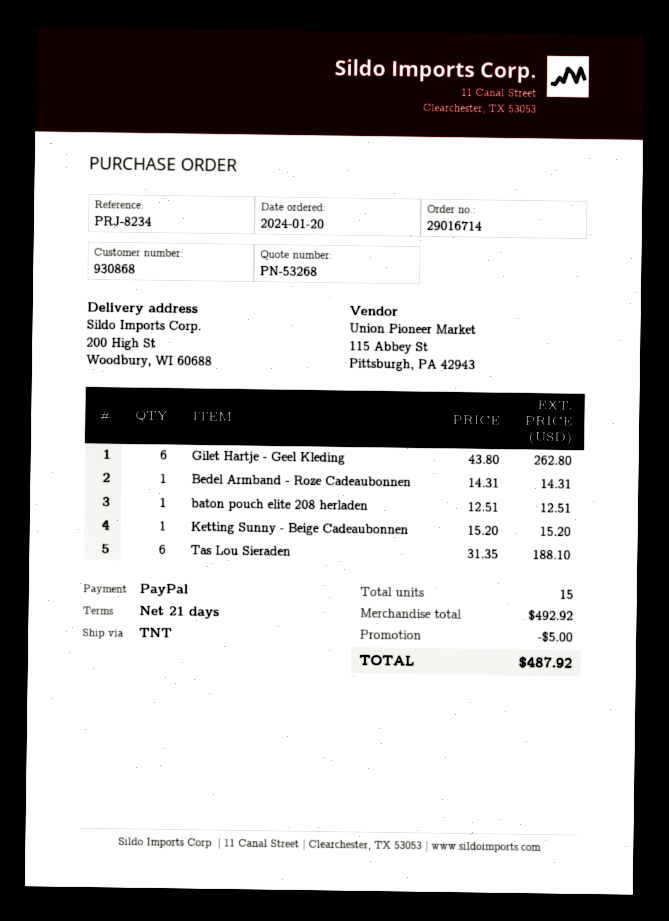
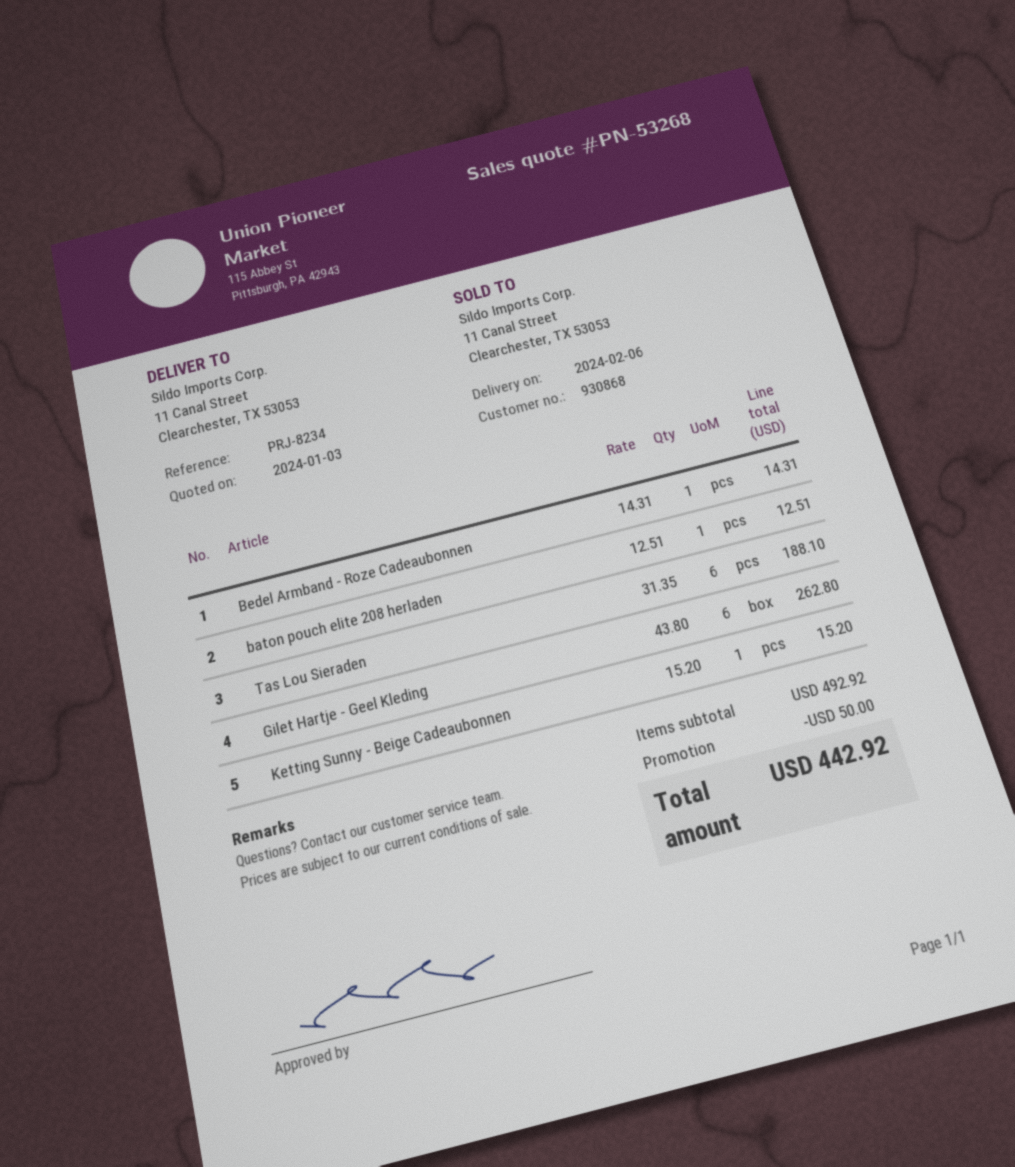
ship to: 200 High St, Woodbury, WI 60688 -> 11 Canal Street, Clearchester, TX 53053
discount: 5.00 -> 50.00
total: 487.92 -> 442.92

